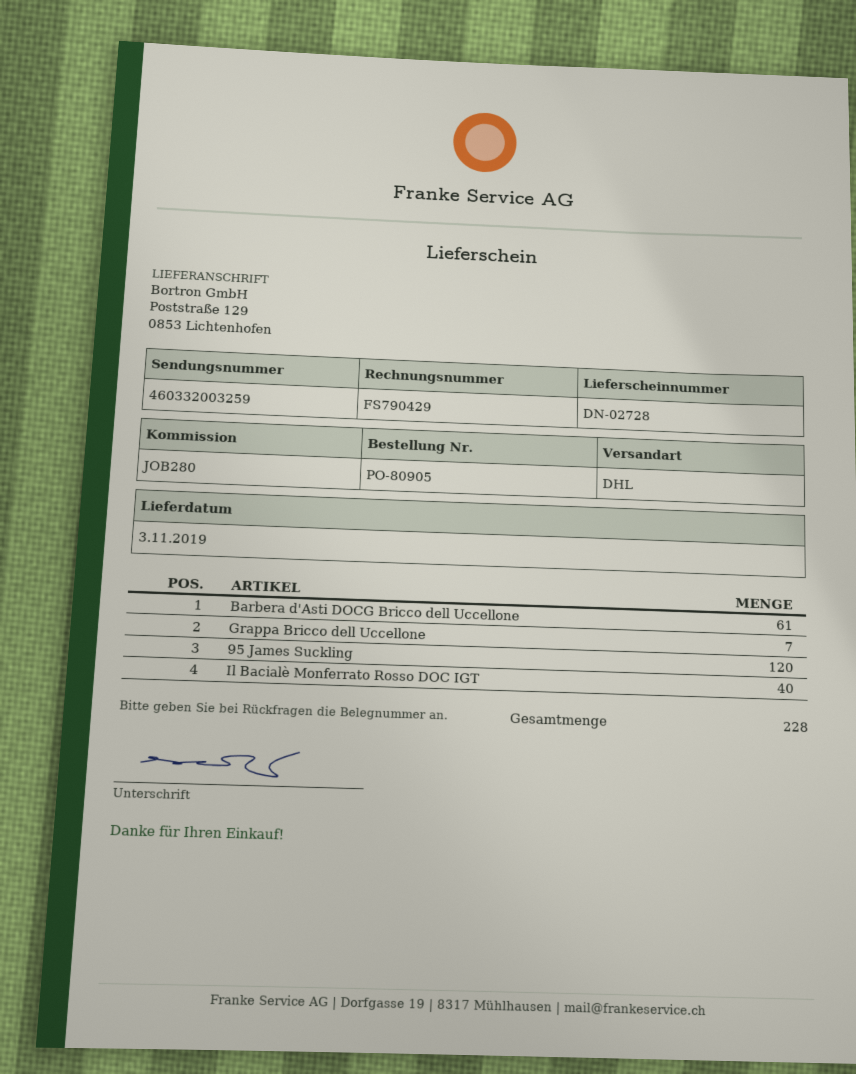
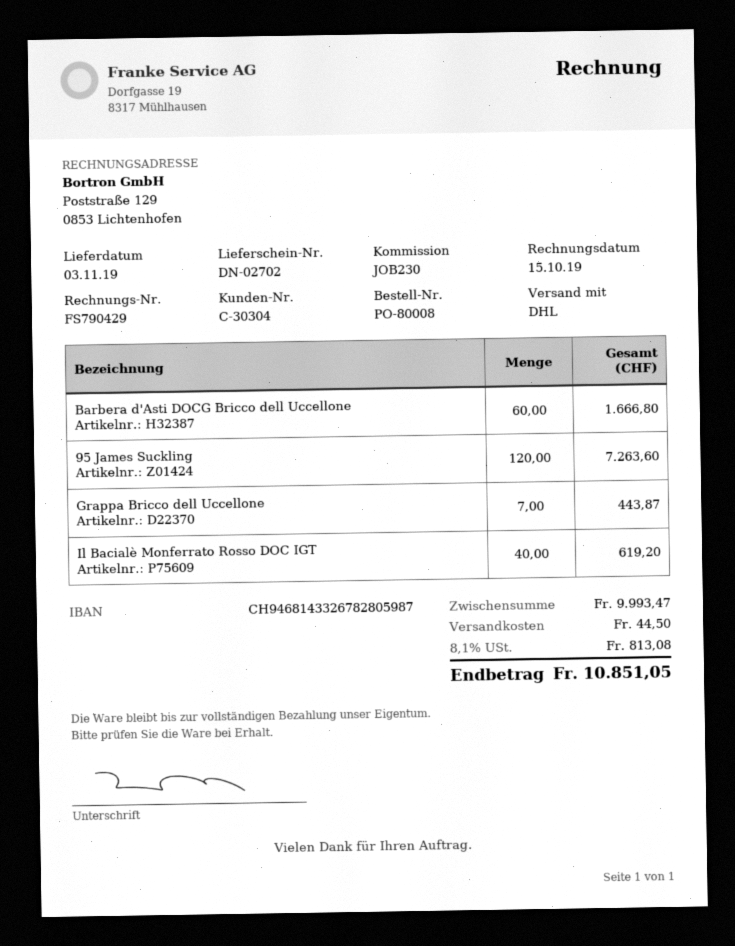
order number: PO-80905 -> PO-80008
delivery note number: DN-02728 -> DN-02702
reference: JOB280 -> JOB230
Barbera d'Asti DOCG Bricco dell Uccellone: 61 -> 60

